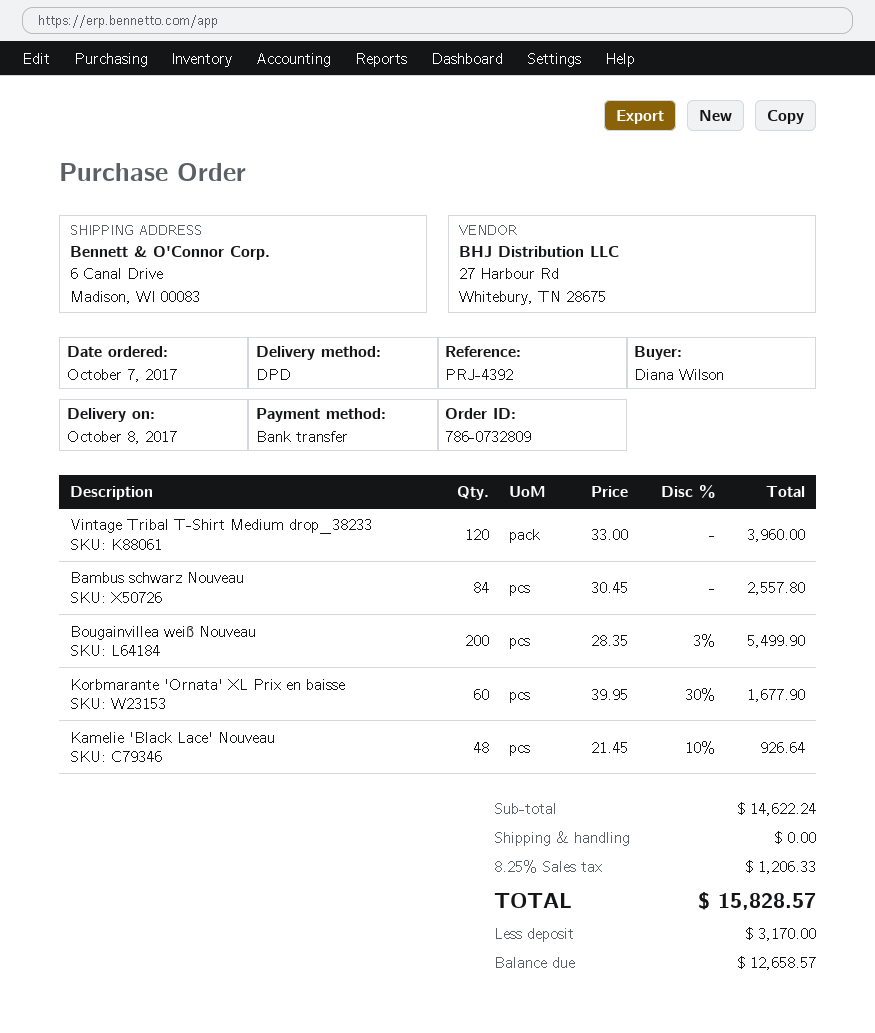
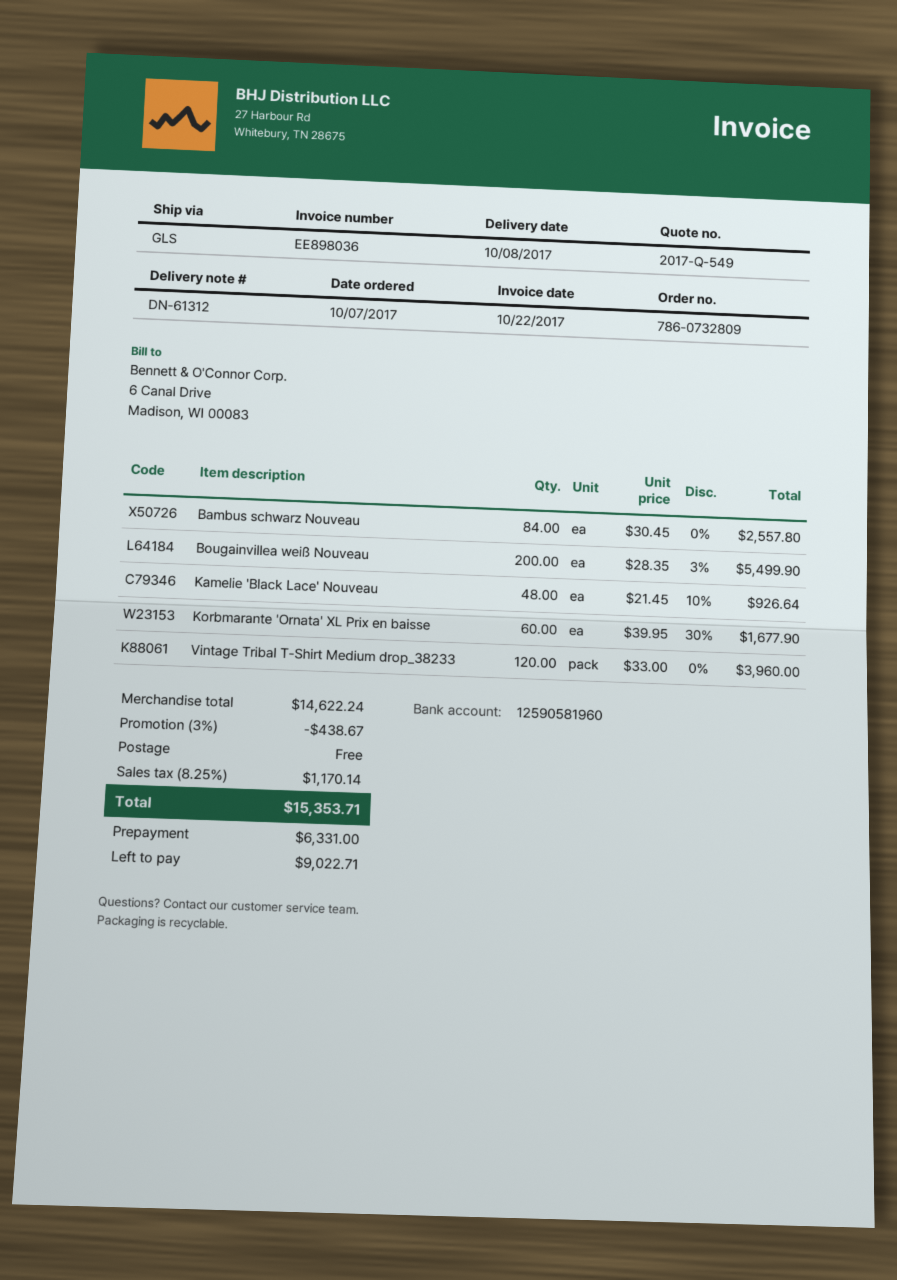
shipping method: DPD -> GLS
discount: none -> 3% = 438.67
tax: 8.25% = 1206.33 -> 8.25% = 1170.14
total: 15828.57 -> 15353.71
deposit: 3170.00 -> 6331.00
balance: 12658.57 -> 9022.71

